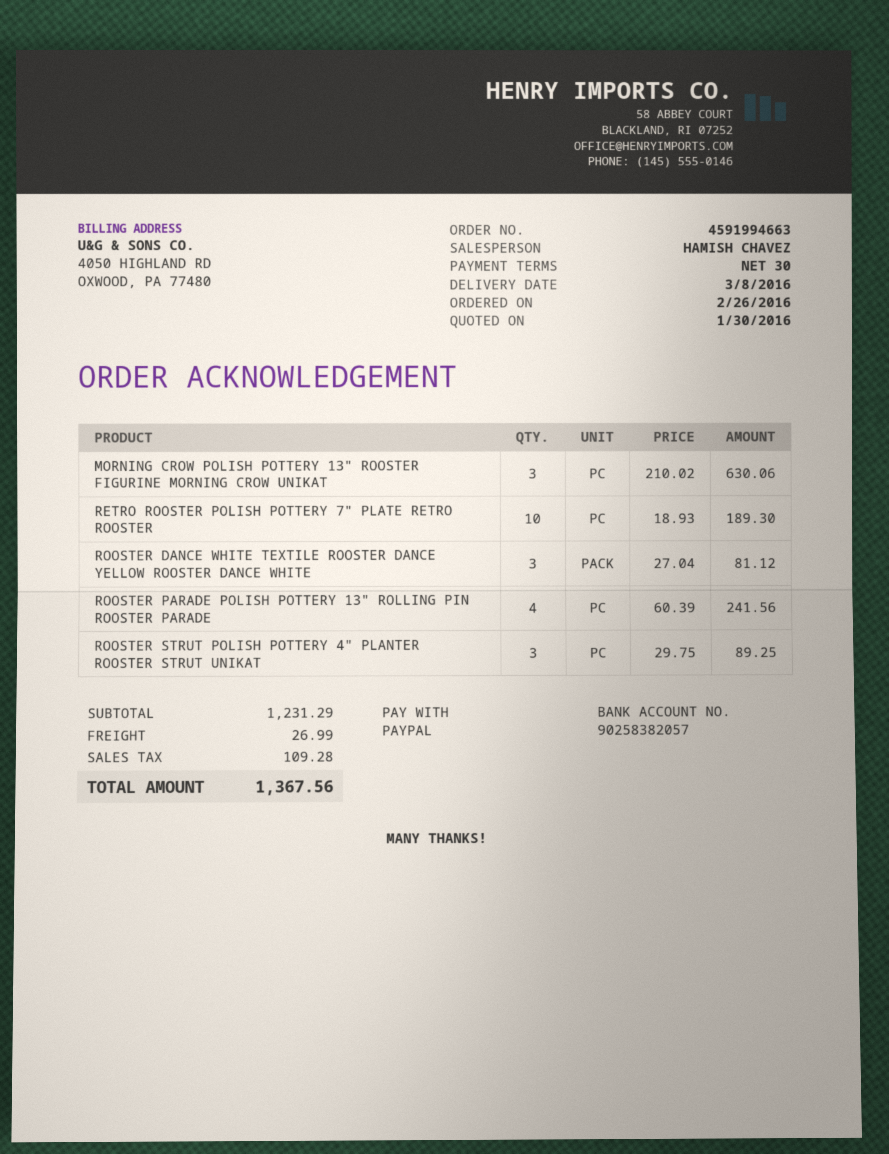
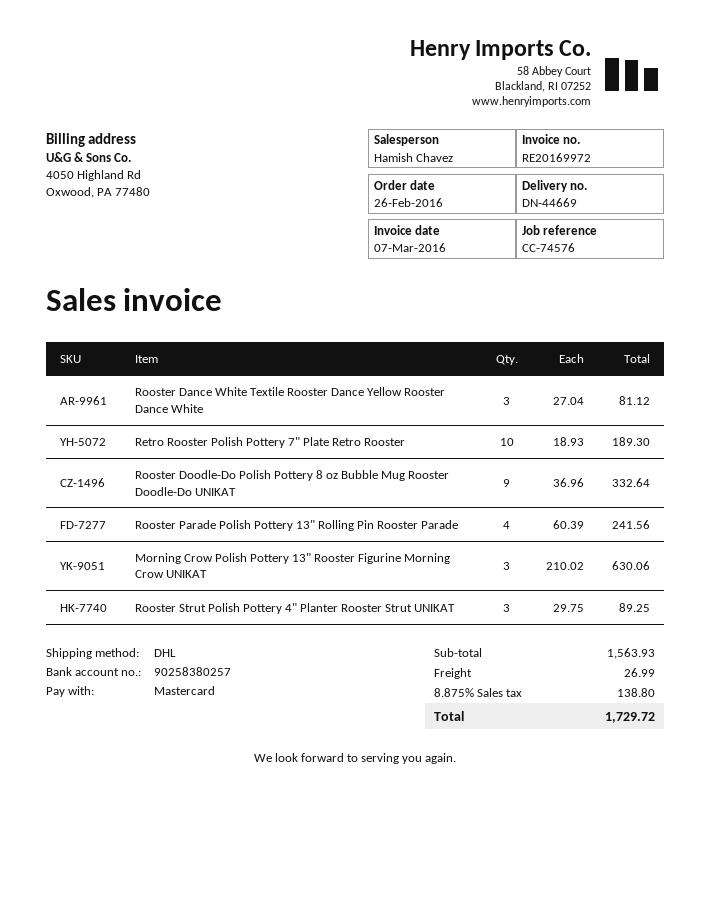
payment method: PayPal -> Mastercard
bank account: 90258382057 -> 90258380257
Rooster Doodle-Do Polish Pottery 8 oz Bubble Mug Rooster Doodle-Do UNIKAT: none -> 9 x 36.96 = 332.64
subtotal: 1231.29 -> 1563.93
tax: 109.28 -> 138.80
total: 1367.56 -> 1729.72

